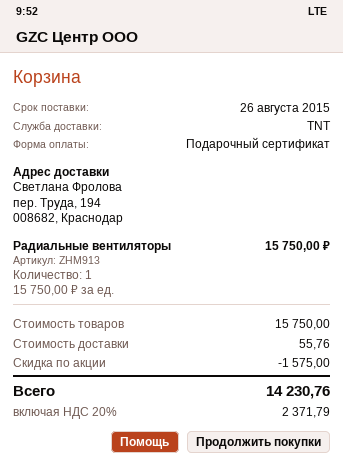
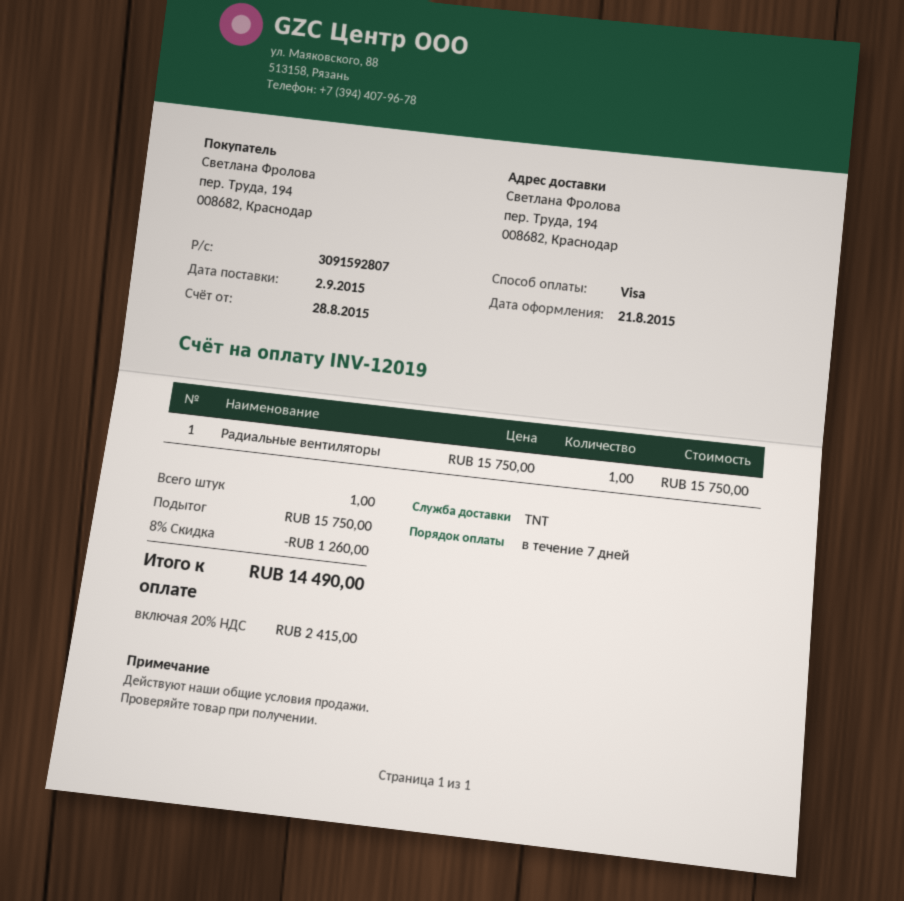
delivery date: 2015-08-26 -> 2015-09-02
payment method: gift card -> Visa
discount: 1575.00 -> 1260.00
shipping: 55.76 -> none
tax: 20% = 2371.79 -> 20% = 2415.00
total: 14230.76 -> 14490.00

